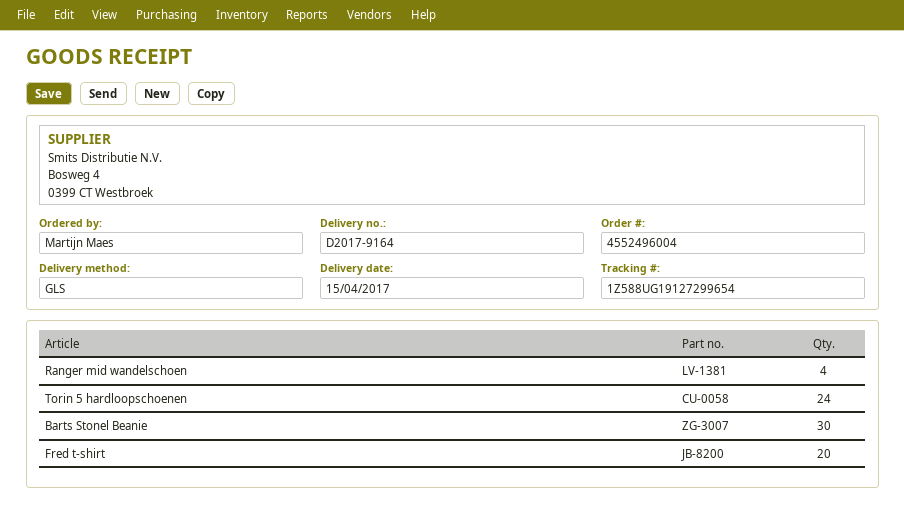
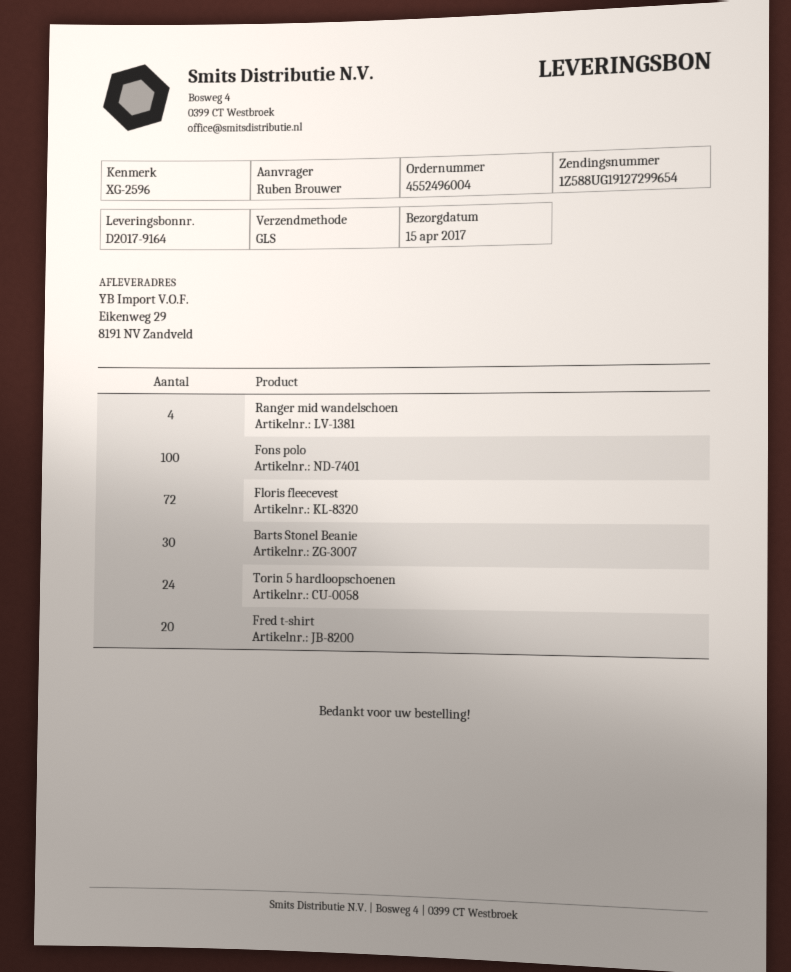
ordered by: Martijn Maes -> Ruben Brouwer
Fons polo: none -> 100
Floris fleecevest: none -> 72

